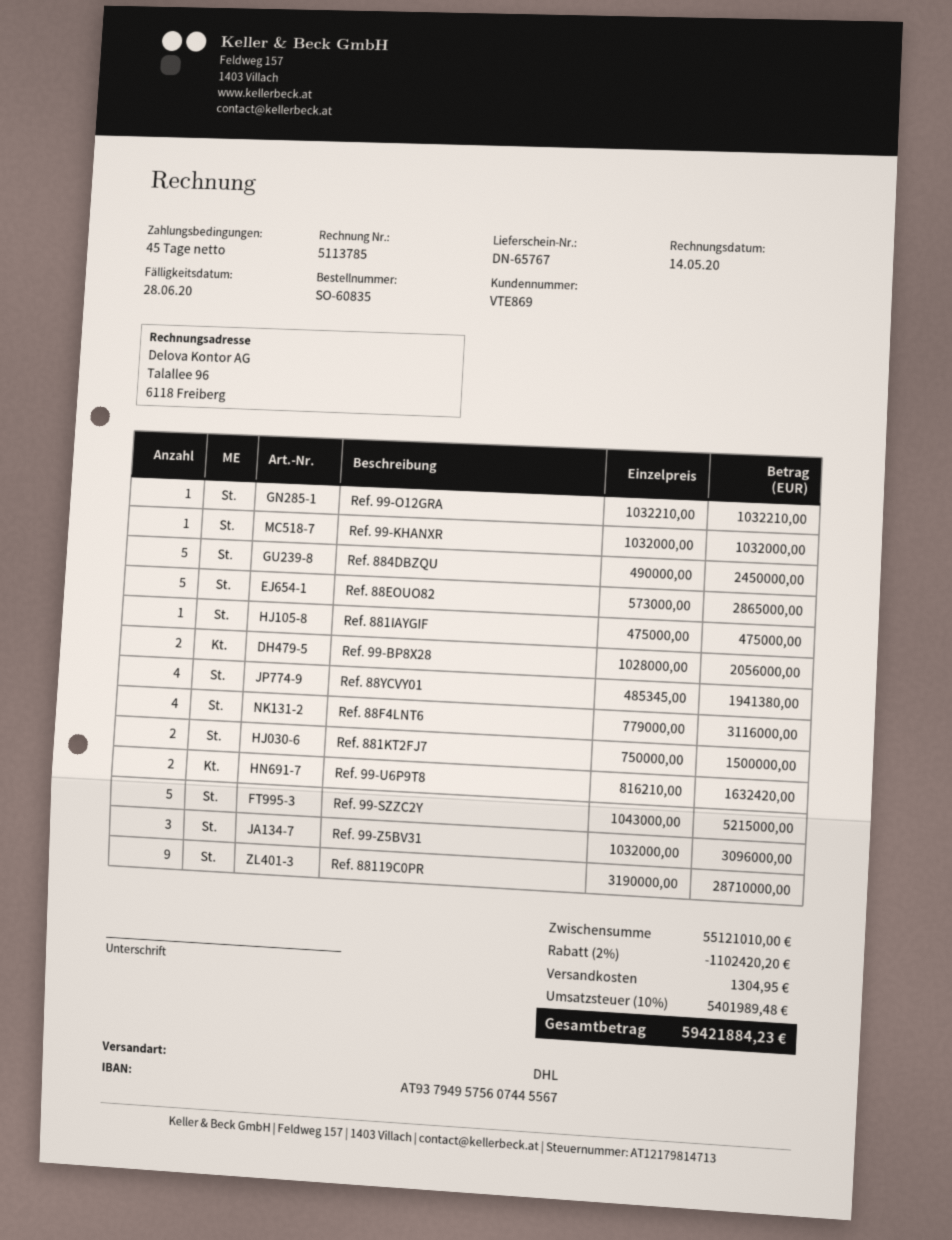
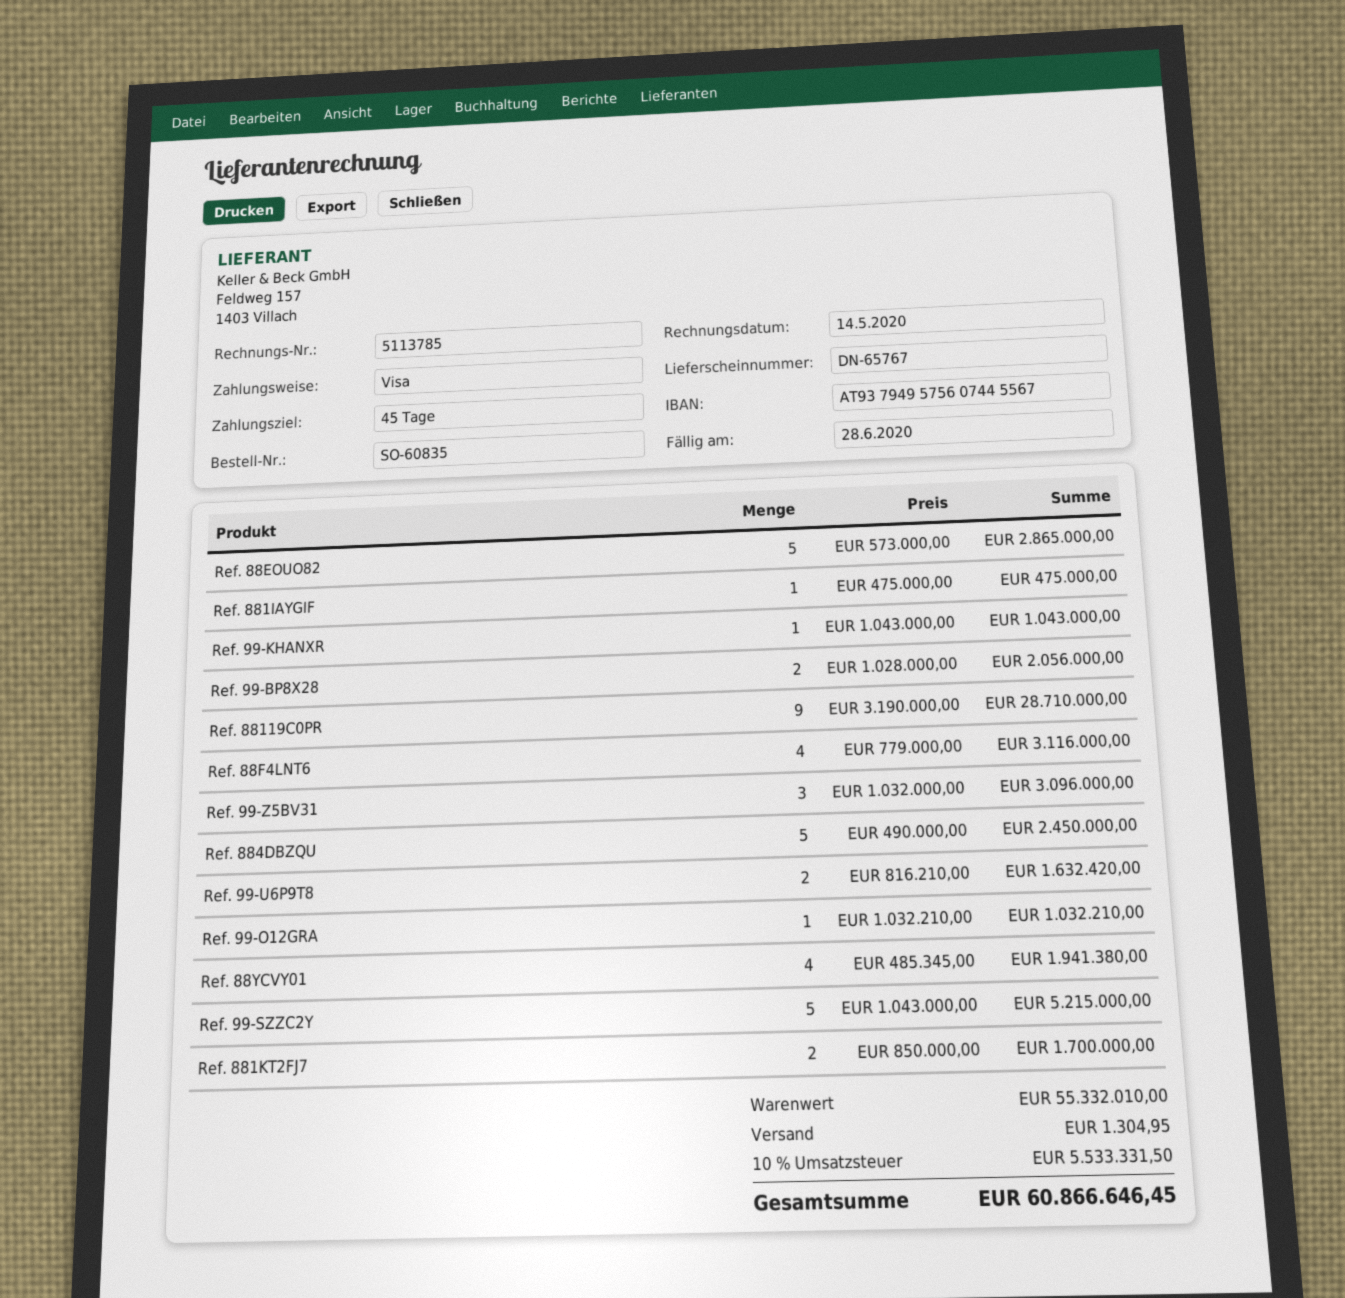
Ref. 99-KHANXR: 1 x 1032000.00 = 1032000.00 -> 1 x 1043000.00 = 1043000.00
Ref. 881KT2FJ7: 2 x 750000.00 = 1500000.00 -> 2 x 850000.00 = 1700000.00
subtotal: 55121010.00 -> 55332010.00
discount: 2% = 1102420.20 -> none
tax: 10% = 5401989.48 -> 10% = 5533331.50
total: 59421884.23 -> 60866646.45

